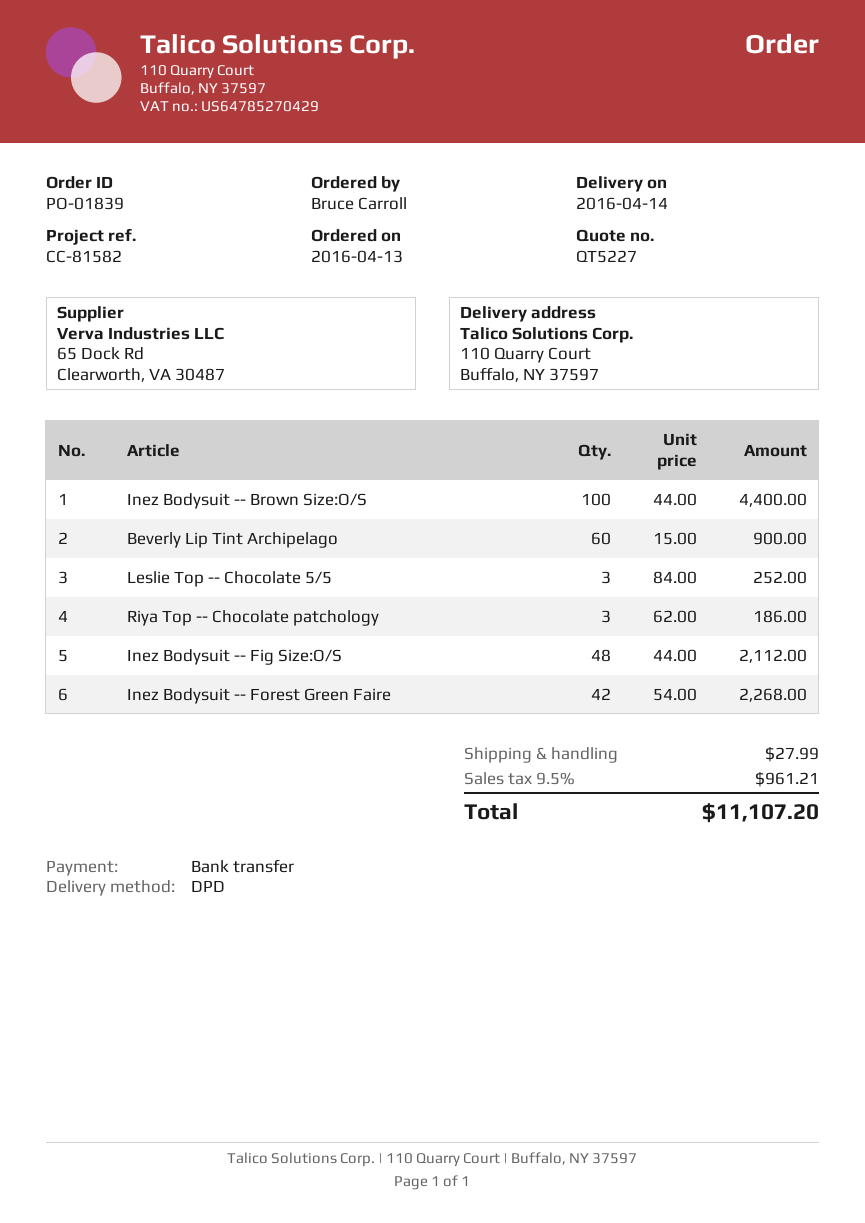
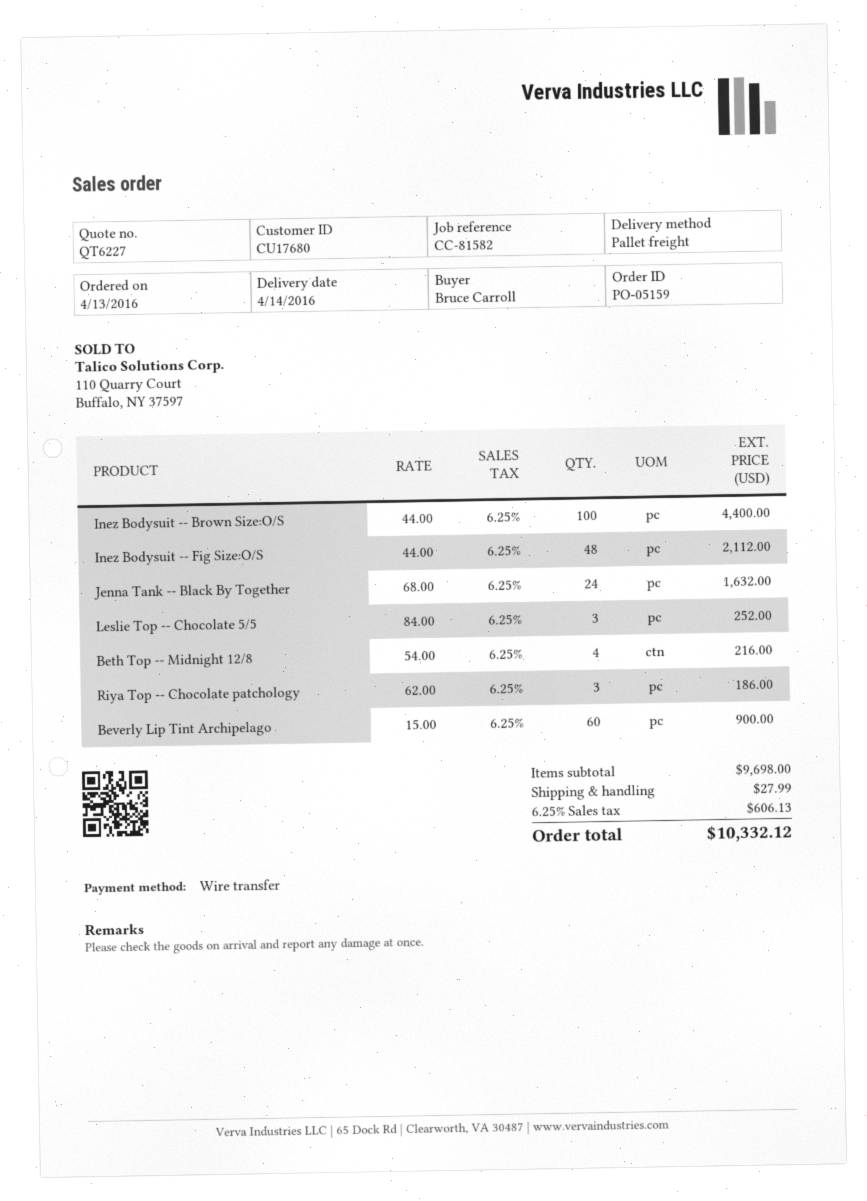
quote number: QT5227 -> QT6227
order number: PO-01839 -> PO-05159
shipping method: DPD -> pallet freight
Inez Bodysuit -- Forest Green Faire: 42 x 54.00 = 2268.00 -> none
Jenna Tank -- Black By Together: none -> 24 x 68.00 = 1632.00
Beth Top -- Midnight 12/8: none -> 4 x 54.00 = 216.00
tax: 9.5% = 961.21 -> 6.25% = 606.13
total: 11107.20 -> 10332.12

